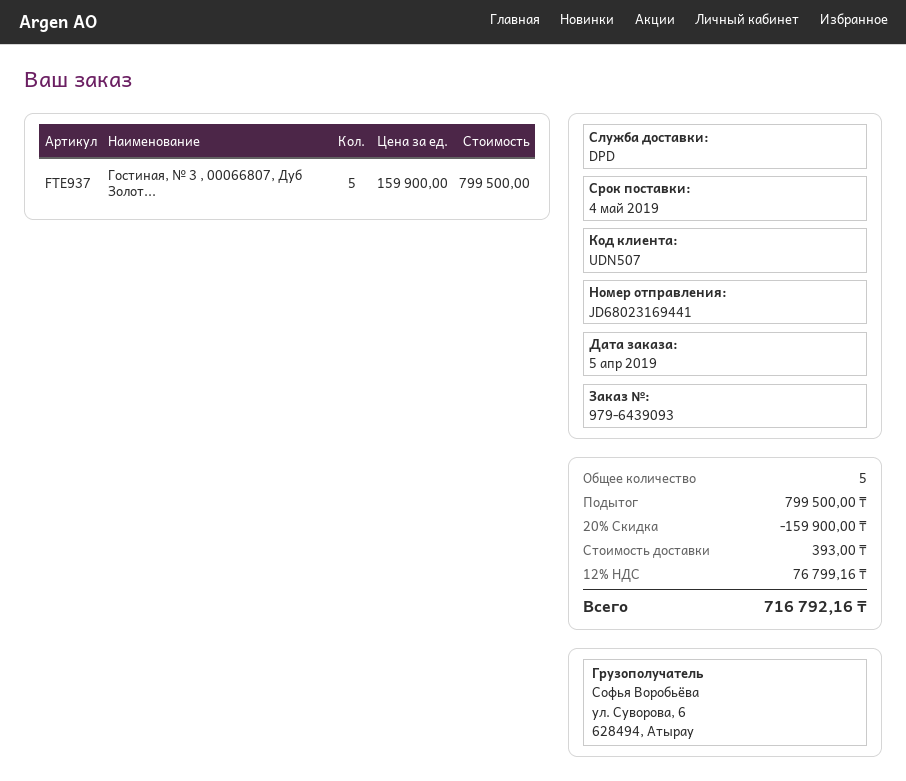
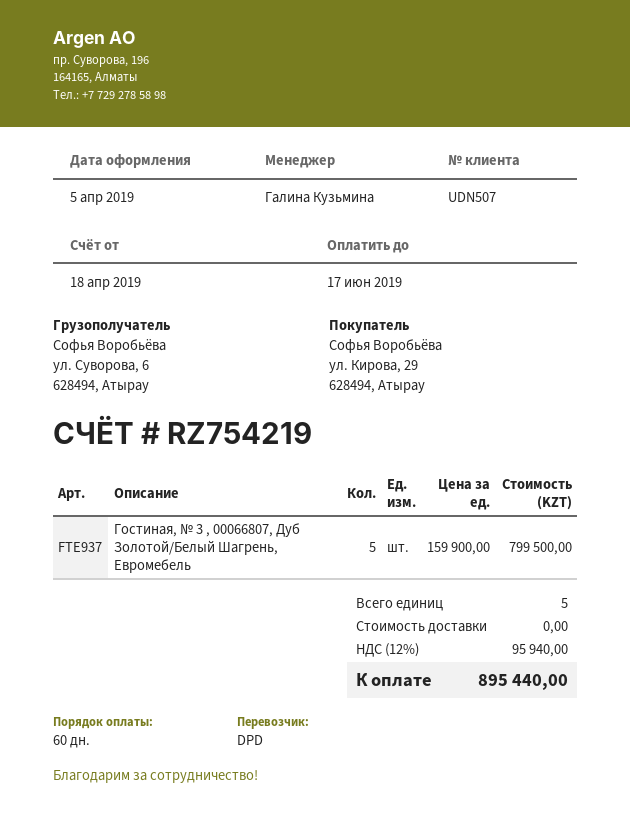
discount: 20% = 159900.00 -> none
shipping: 393.00 -> 0.00
tax: 12% = 76799.16 -> 12% = 95940.00
total: 716792.16 -> 895440.00

